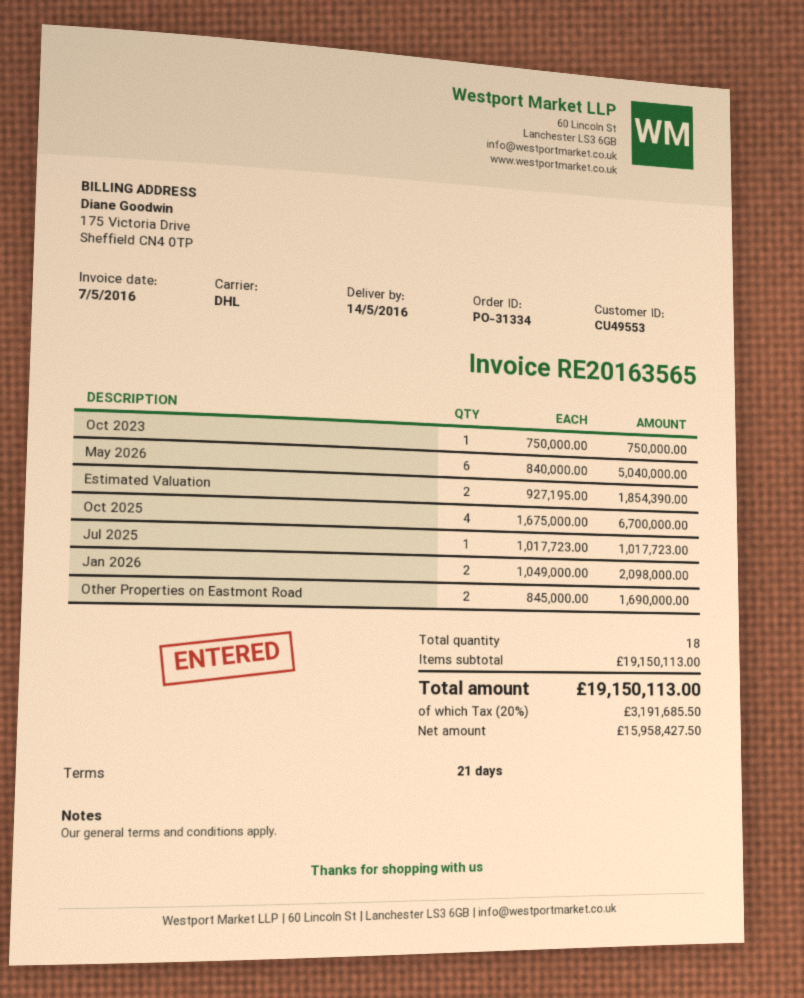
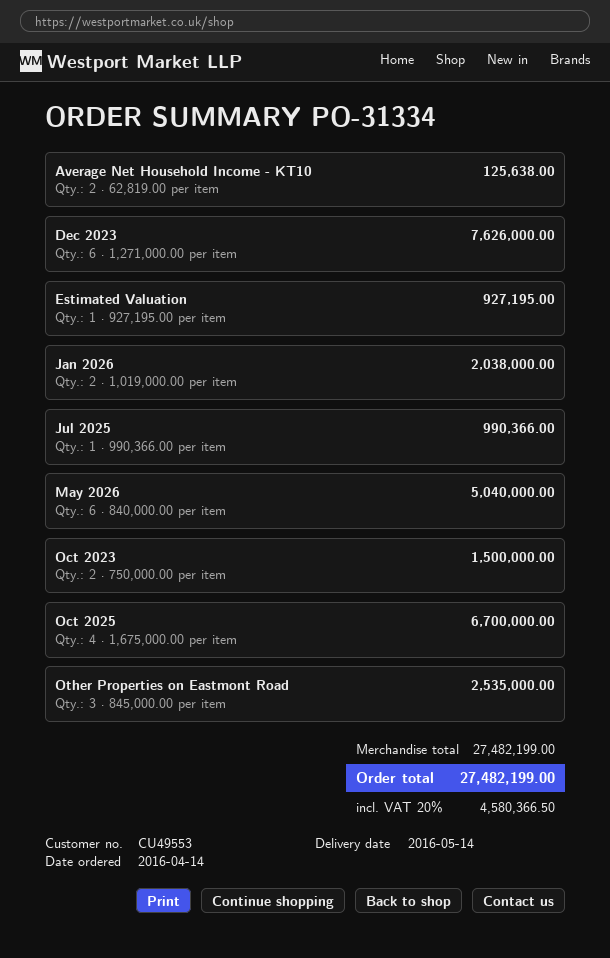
Oct 2023: 1 x 750000.00 = 750000.00 -> 2 x 750000.00 = 1500000.00
Estimated Valuation: 2 x 927195.00 = 1854390.00 -> 1 x 927195.00 = 927195.00
Jul 2025: 1 x 1017723.00 = 1017723.00 -> 1 x 990366.00 = 990366.00
Jan 2026: 2 x 1049000.00 = 2098000.00 -> 2 x 1019000.00 = 2038000.00
Other Properties on Eastmont Road: 2 x 845000.00 = 1690000.00 -> 3 x 845000.00 = 2535000.00
Average Net Household Income - KT10: none -> 2 x 62819.00 = 125638.00
Dec 2023: none -> 6 x 1271000.00 = 7626000.00
subtotal: 19150113.00 -> 27482199.00
tax: 20% = 3191685.50 -> 20% = 4580366.50
total: 19150113.00 -> 27482199.00

